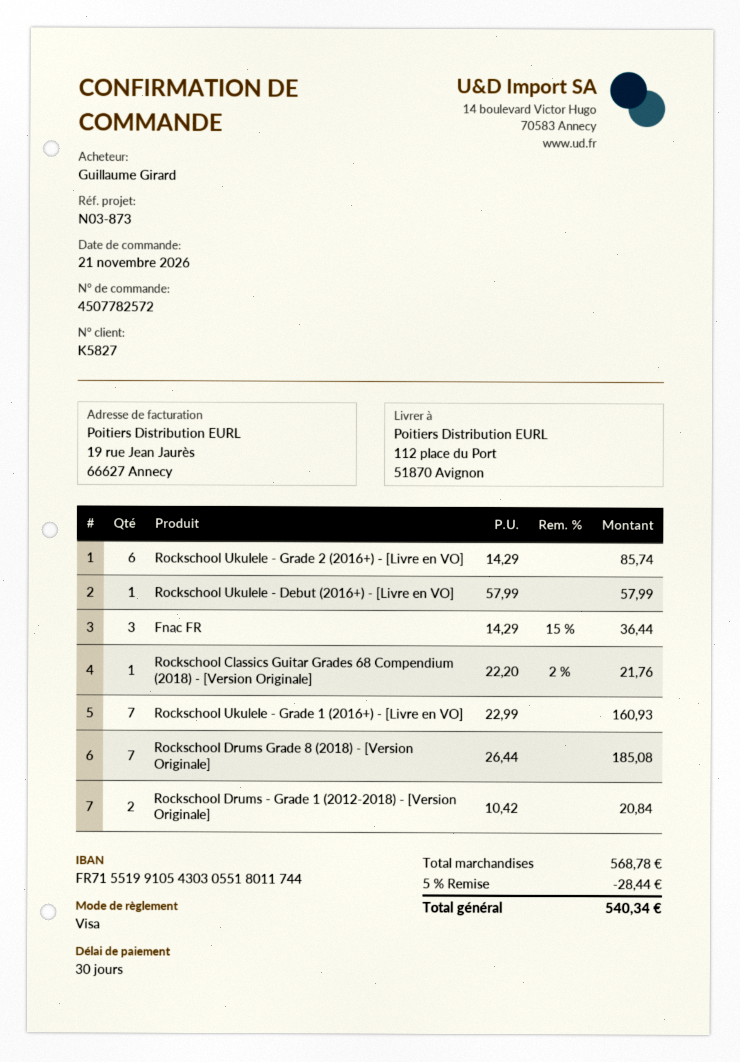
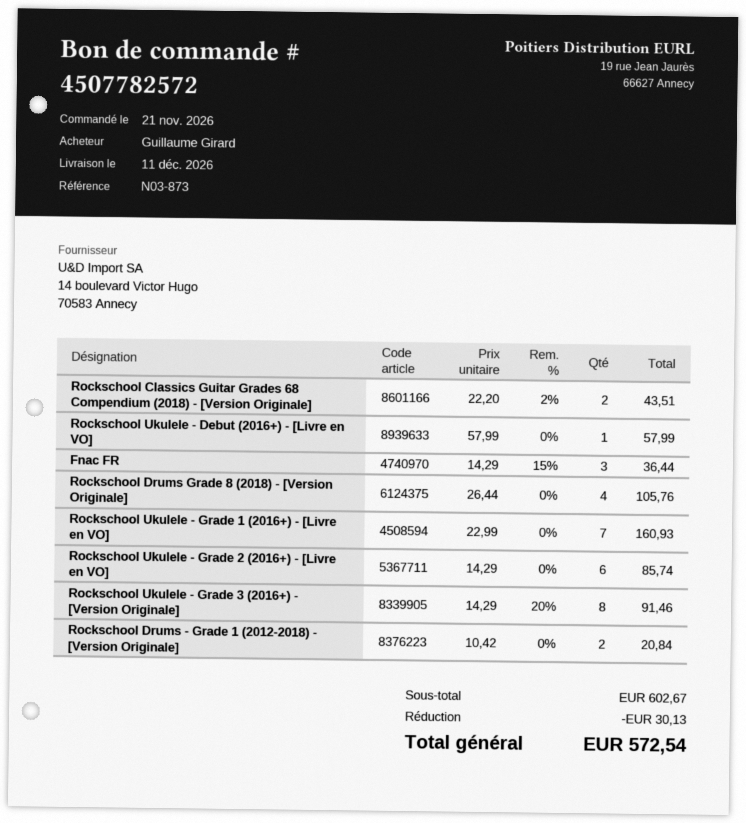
Rockschool Classics Guitar Grades 68 Compendium (2018) - [Version Originale]: 1 x 22.20 - 2% = 21.76 -> 2 x 22.20 - 2% = 43.51
Rockschool Drums Grade 8 (2018) - [Version Originale]: 7 x 26.44 = 185.08 -> 4 x 26.44 = 105.76
Rockschool Ukulele - Grade 3 (2016+) - [Version Originale]: none -> 8 x 14.29 - 20% = 91.46
subtotal: 568.78 -> 602.67
discount: 28.44 -> 30.13
total: 540.34 -> 572.54

